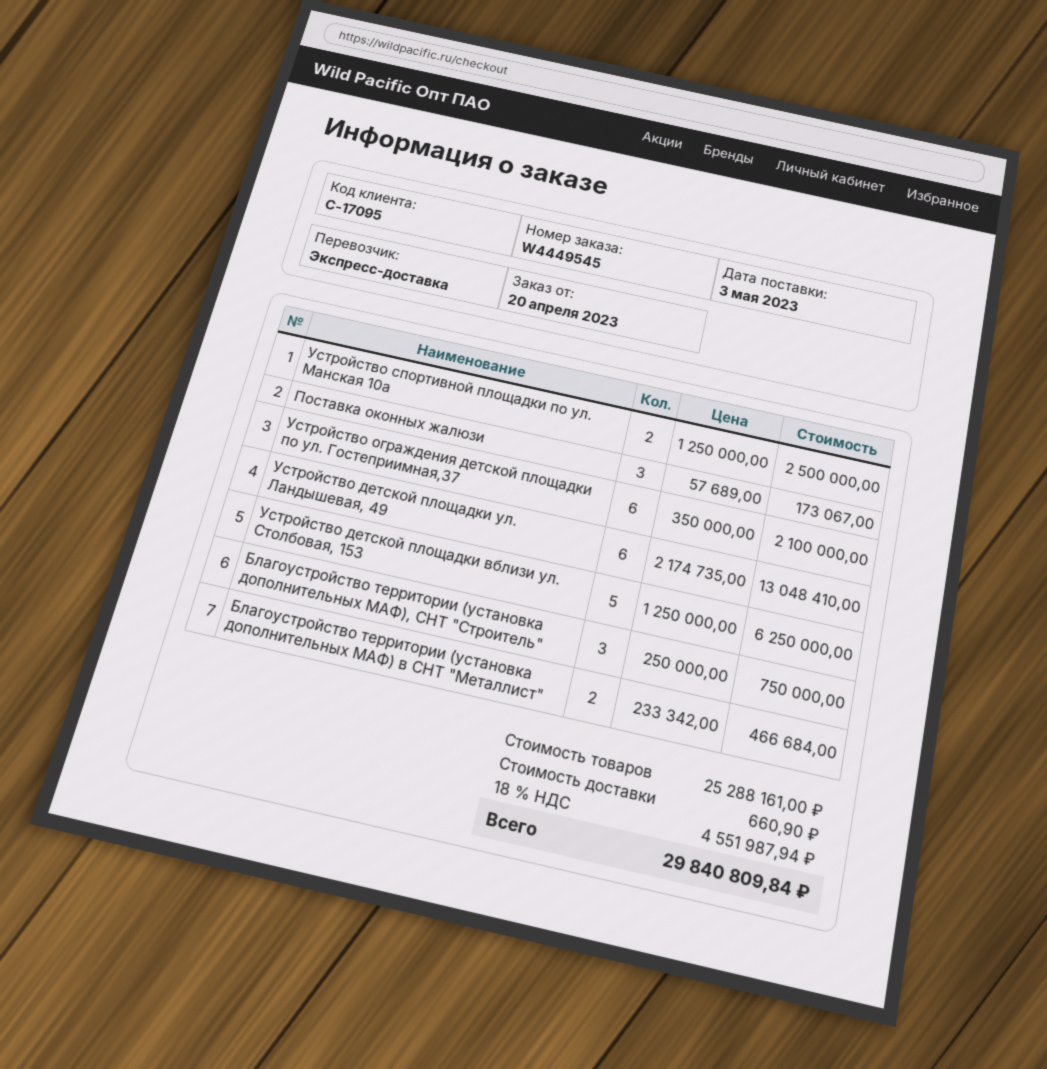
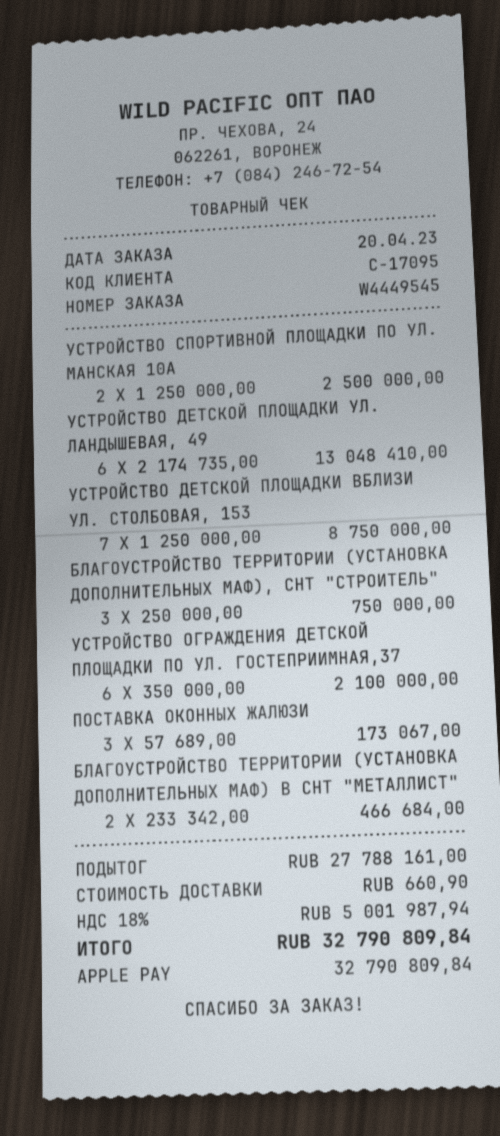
Устройство детской площадки вблизи ул. Столбовая, 153: 5 x 1250000.00 = 6250000.00 -> 7 x 1250000.00 = 8750000.00
subtotal: 25288161.00 -> 27788161.00
tax: 18% = 4551987.94 -> 18% = 5001987.94
total: 29840809.84 -> 32790809.84

